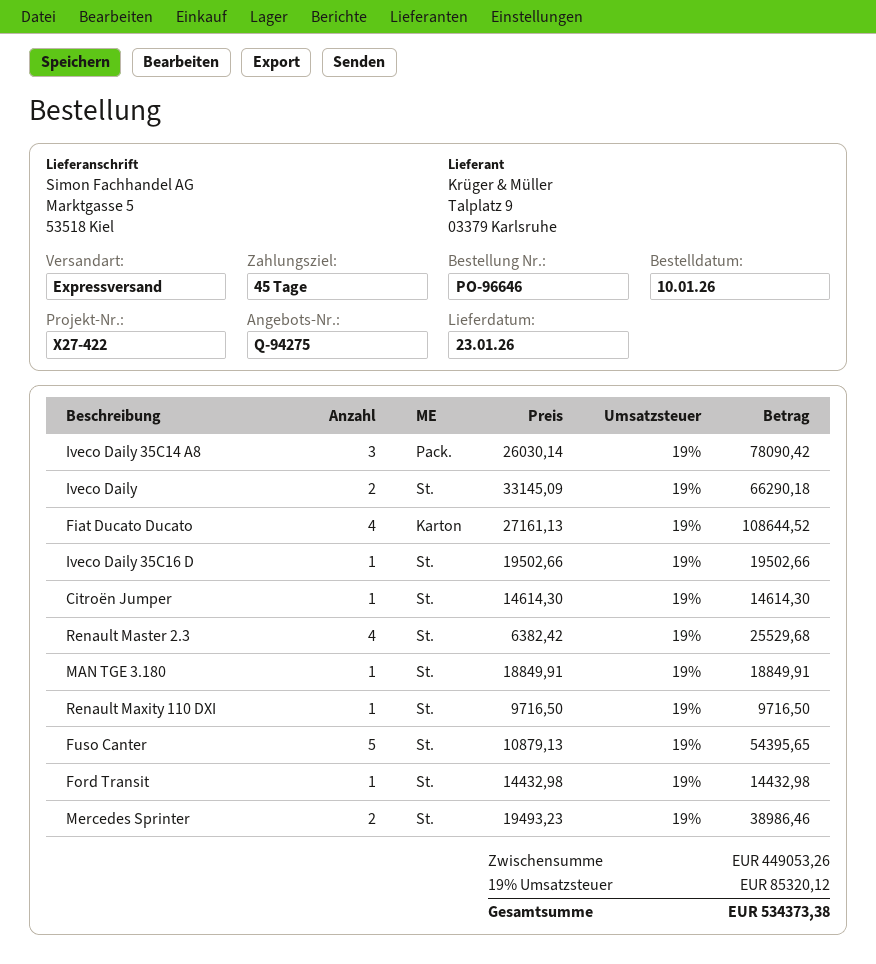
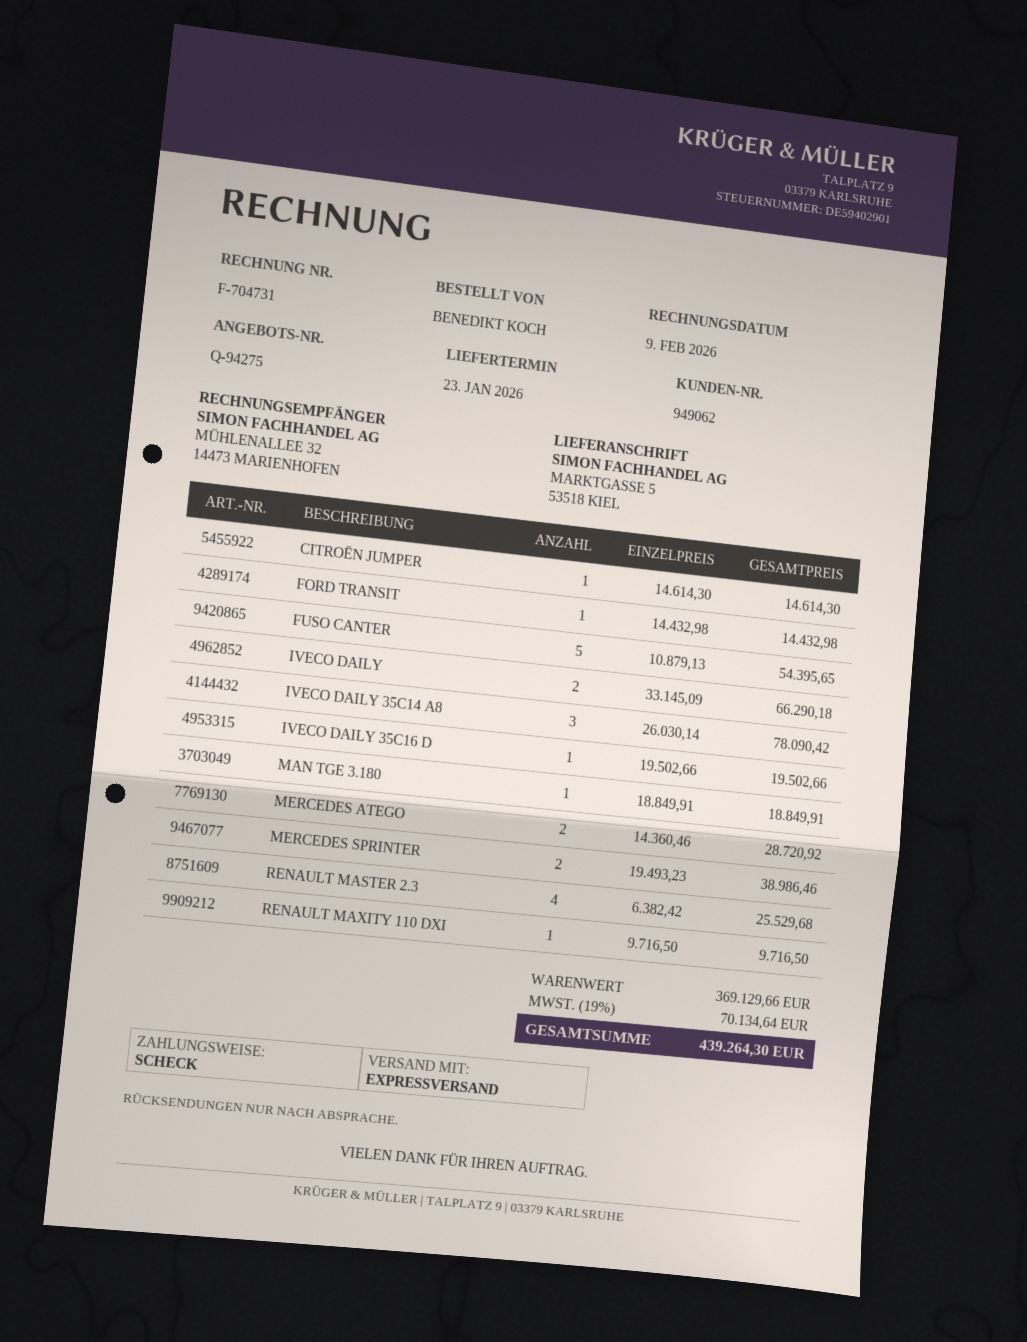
Fiat Ducato Ducato: 4 x 27161.13 = 108644.52 -> none
MERCEDES ATEGO: none -> 2 x 14360.46 = 28720.92
subtotal: 449053.26 -> 369129.66
tax: 19% = 85320.12 -> 19% = 70134.64
total: 534373.38 -> 439264.30

